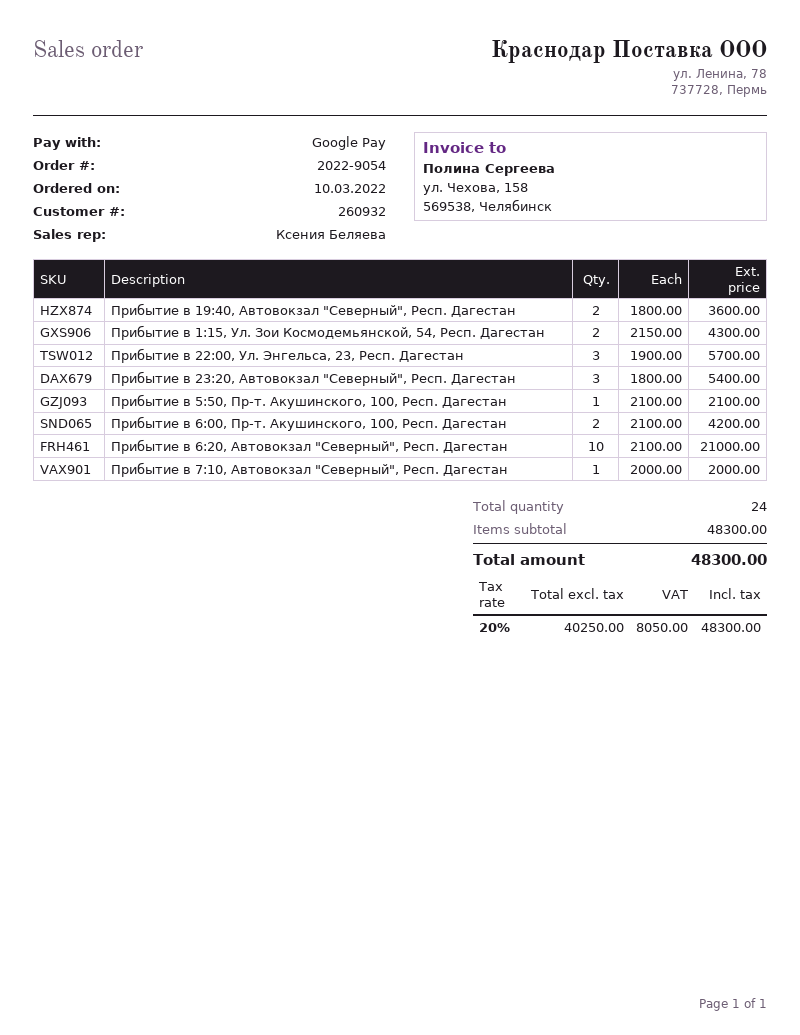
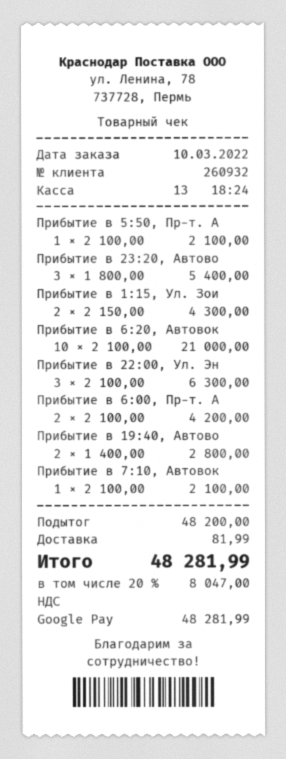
Прибытие в 19:40, Автовокзал "Северный", Респ. Дагестан: 2 x 1800.00 = 3600.00 -> 2 x 1400.00 = 2800.00
Прибытие в 22:00, Ул. Энгельса, 23, Респ. Дагестан: 3 x 1900.00 = 5700.00 -> 3 x 2100.00 = 6300.00
Прибытие в 7:10, Автовокзал "Северный", Респ. Дагестан: 1 x 2000.00 = 2000.00 -> 1 x 2100.00 = 2100.00
subtotal: 48300.00 -> 48200.00
shipping: none -> 81.99
tax: 20% = 8050.00 -> 20% = 8047.00
total: 48300.00 -> 48281.99

